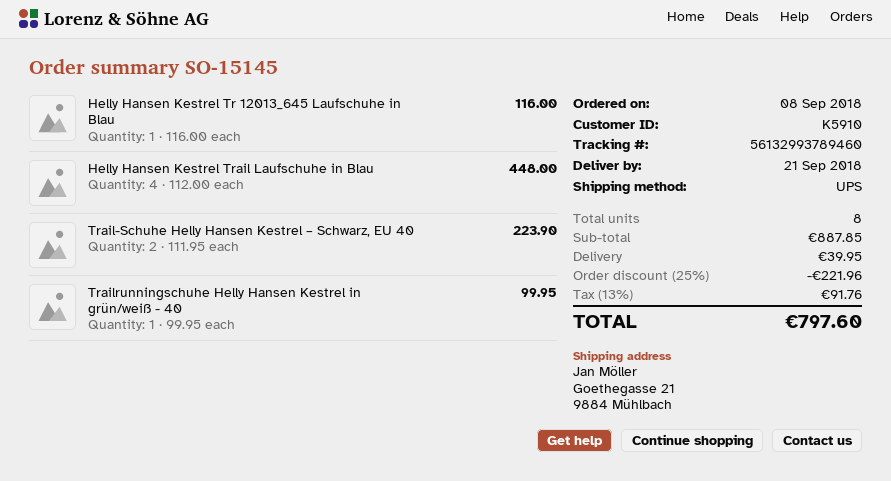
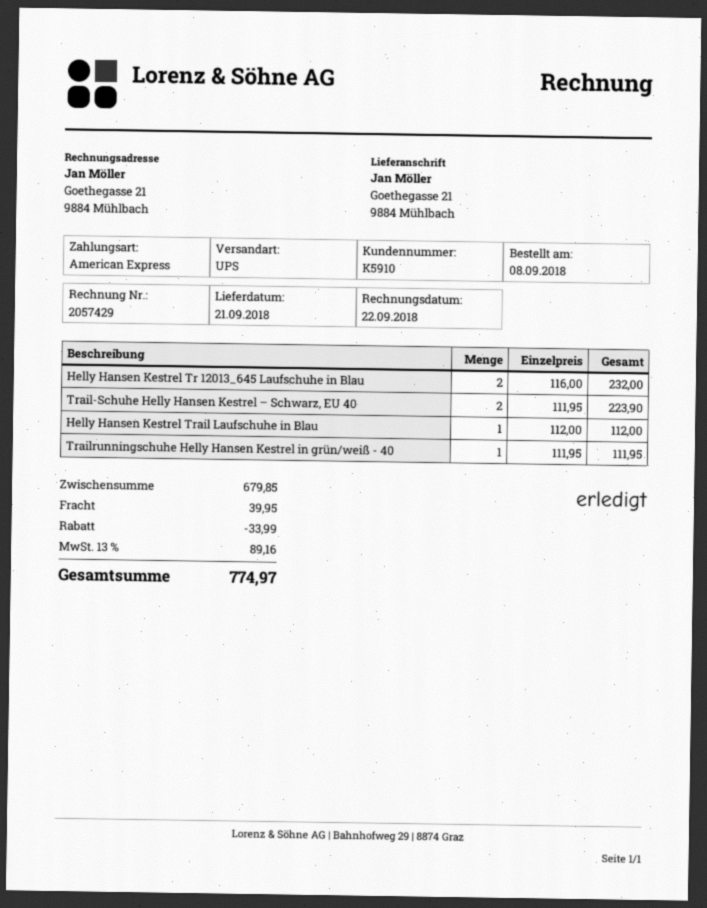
Helly Hansen Kestrel Tr 12013_645 Laufschuhe in Blau: 1 x 116.00 = 116.00 -> 2 x 116.00 = 232.00
Helly Hansen Kestrel Trail Laufschuhe in Blau: 4 x 112.00 = 448.00 -> 1 x 112.00 = 112.00
Trailrunningschuhe Helly Hansen Kestrel in grün/weiß - 40: 1 x 99.95 = 99.95 -> 1 x 111.95 = 111.95
subtotal: 887.85 -> 679.85
discount: 221.96 -> 33.99
tax: 13% = 91.76 -> 13% = 89.16
total: 797.60 -> 774.97

